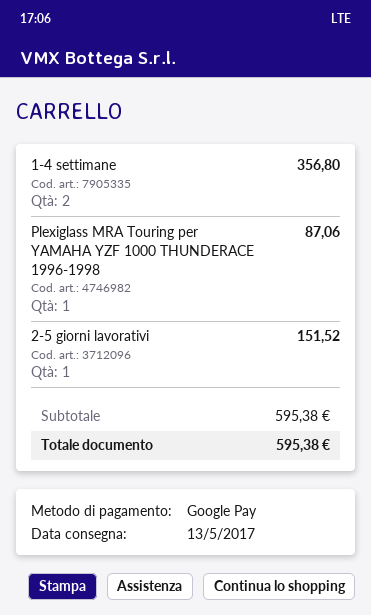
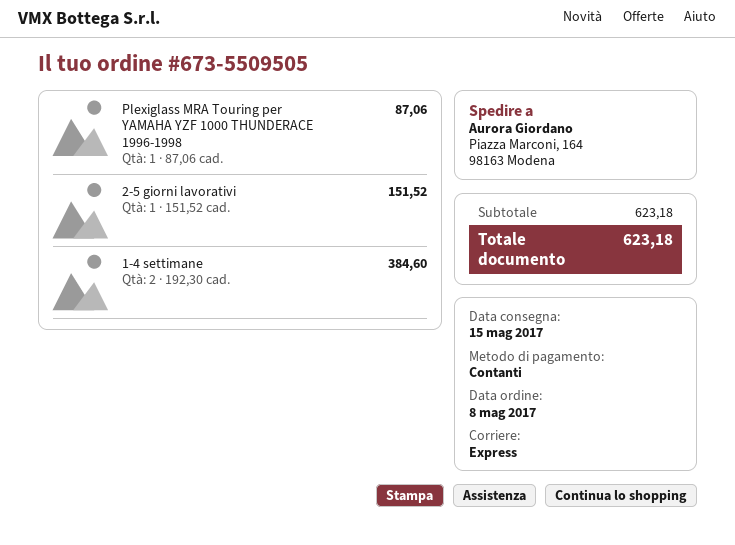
delivery date: 2017-05-13 -> 2017-05-15
payment method: Google Pay -> cash
1-4 settimane: 2 for 356.80 -> 2 for 384.60
subtotal: 595.38 -> 623.18
total: 595.38 -> 623.18

